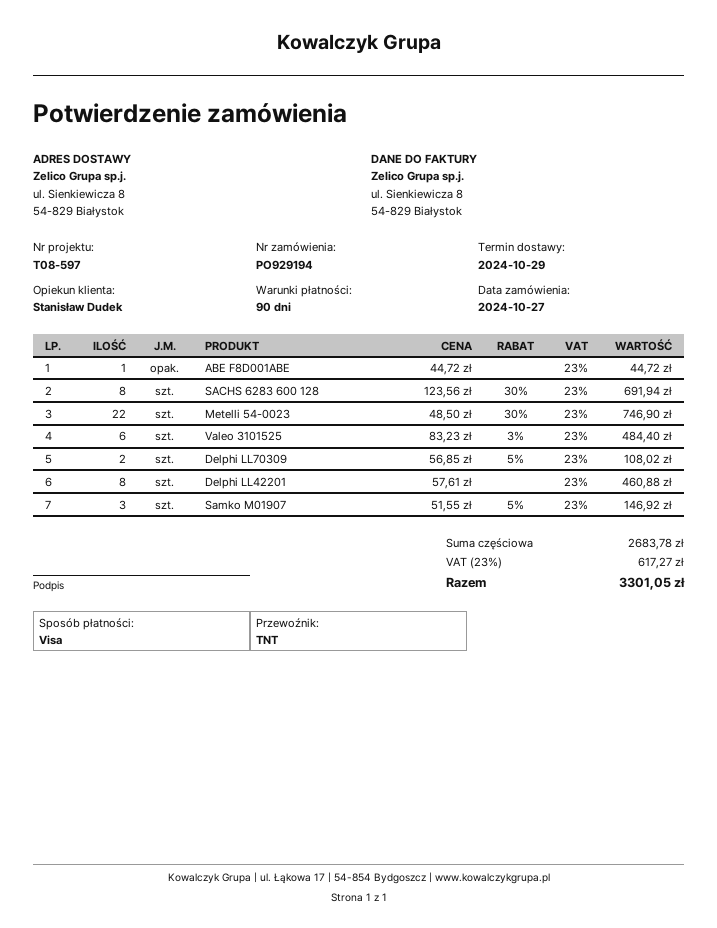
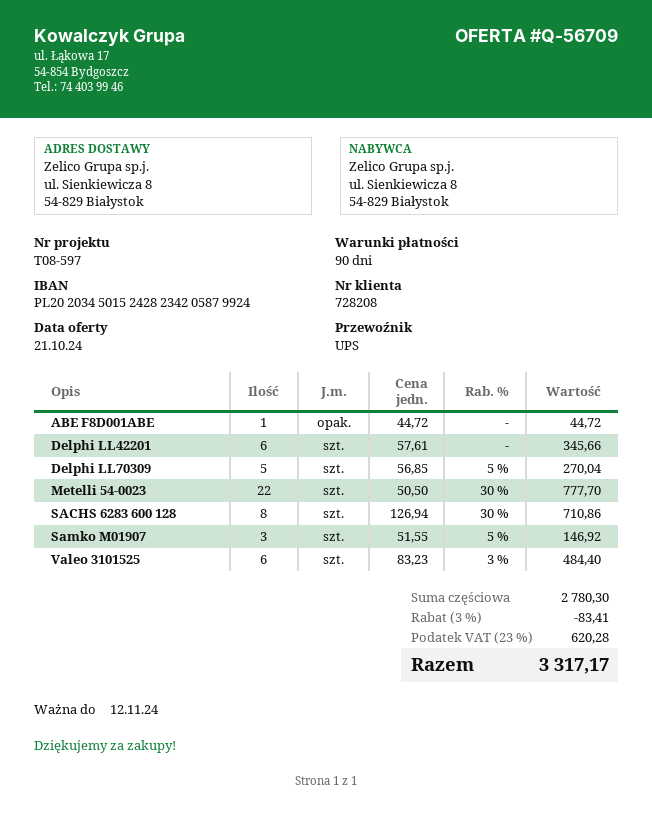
shipping method: TNT -> UPS
SACHS 6283 600 128: 8 x 123.56 - 30% = 691.94 -> 8 x 126.94 - 30% = 710.86
Metelli 54-0023: 22 x 48.50 - 30% = 746.90 -> 22 x 50.50 - 30% = 777.70
Delphi LL70309: 2 x 56.85 - 5% = 108.02 -> 5 x 56.85 - 5% = 270.04
Delphi LL42201: 8 x 57.61 = 460.88 -> 6 x 57.61 = 345.66
subtotal: 2683.78 -> 2780.30
discount: none -> 3% = 83.41
tax: 23% = 617.27 -> 23% = 620.28
total: 3301.05 -> 3317.17

